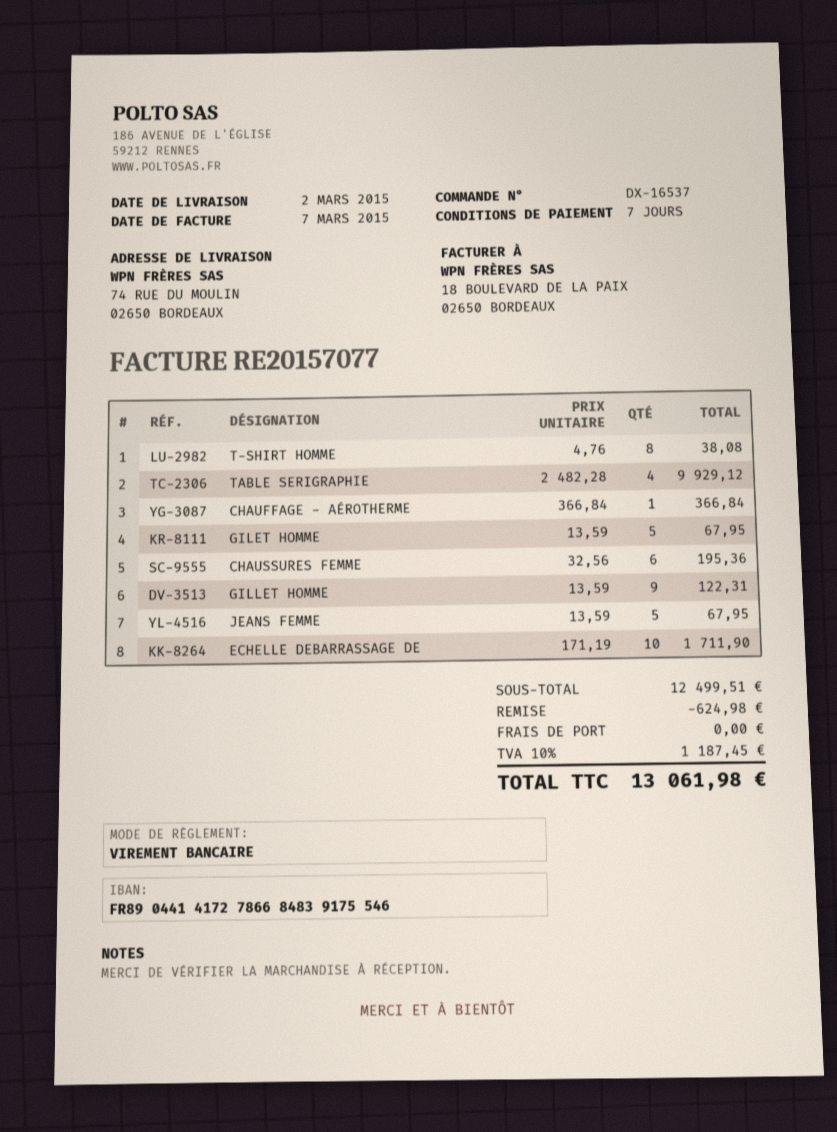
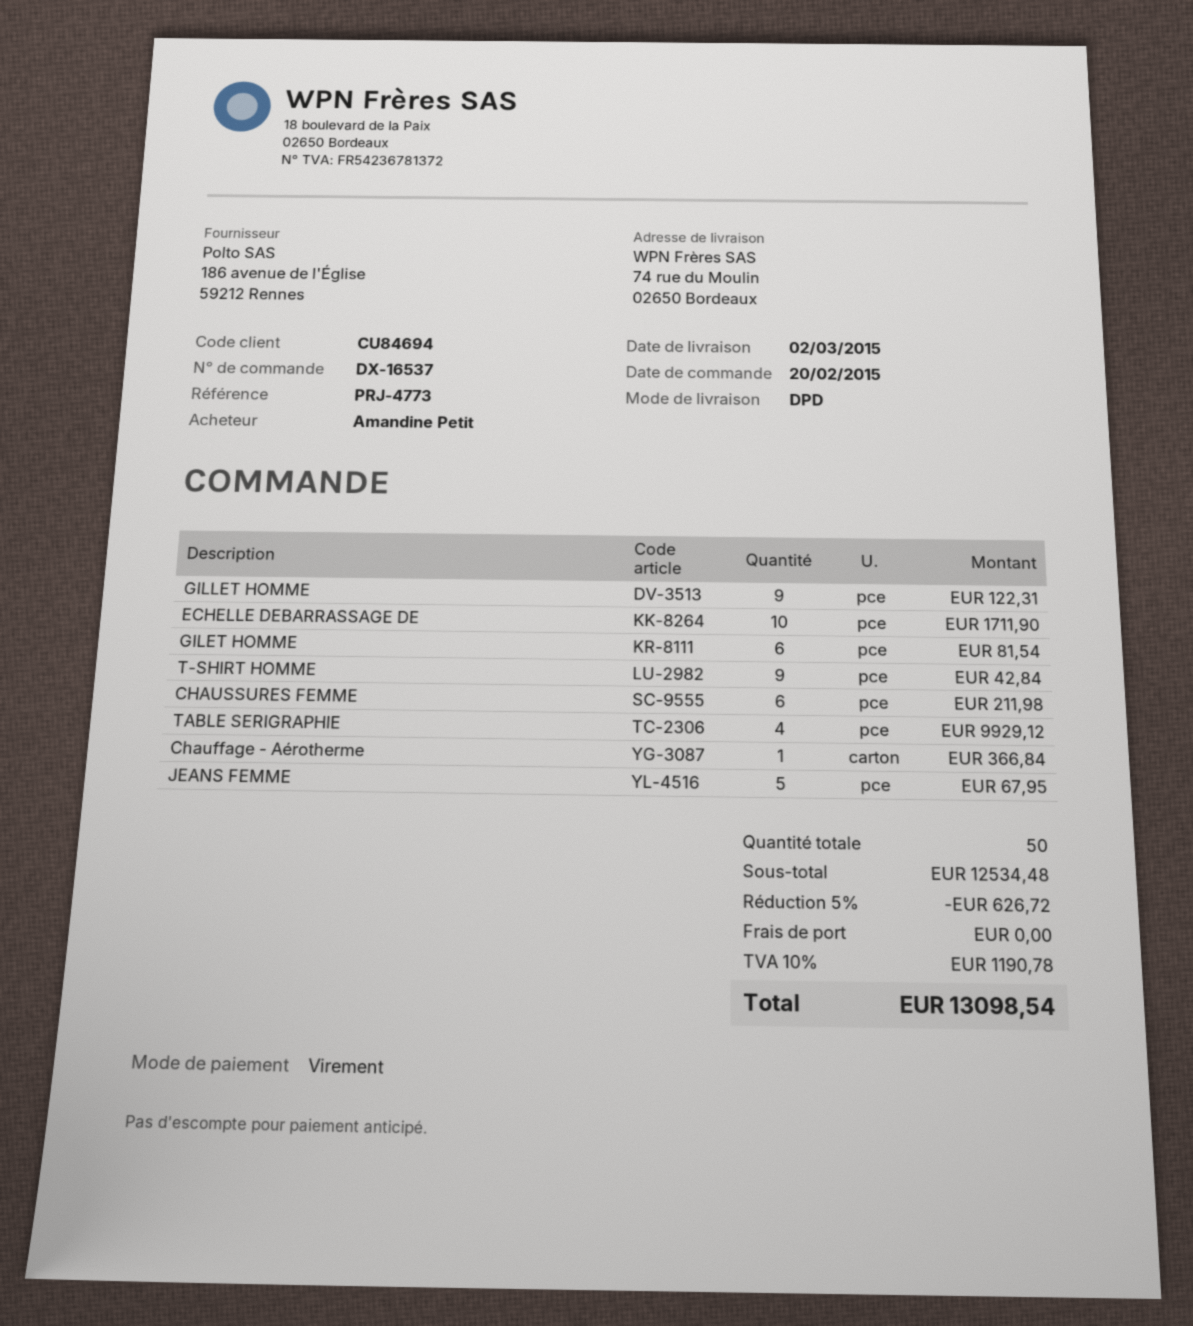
T-SHIRT HOMME: 8 for 38.08 -> 9 for 42.84
GILET HOMME: 5 for 67.95 -> 6 for 81.54
CHAUSSURES FEMME: 6 for 195.36 -> 6 for 211.98
subtotal: 12499.51 -> 12534.48
discount: 624.98 -> 626.72
tax: 10% = 1187.45 -> 10% = 1190.78
total: 13061.98 -> 13098.54

